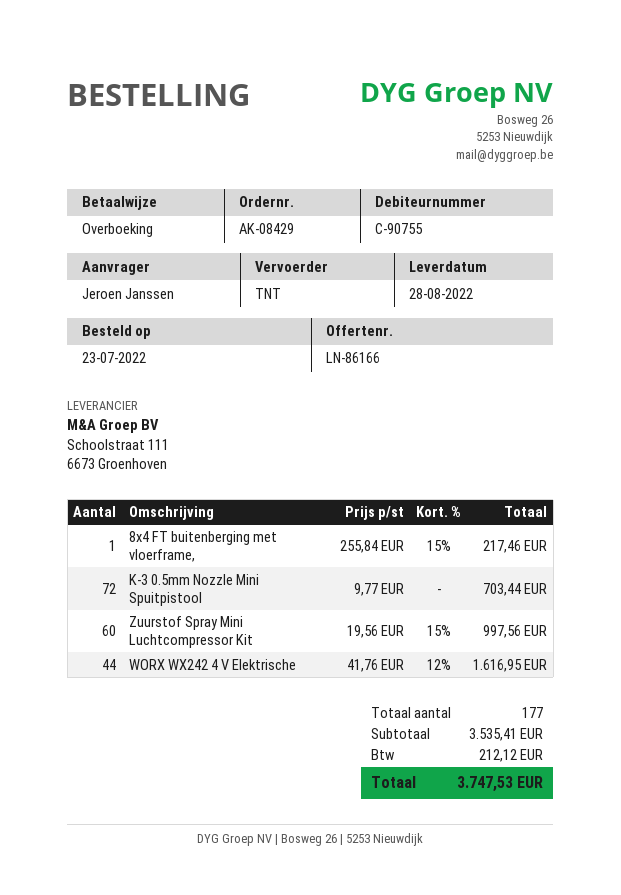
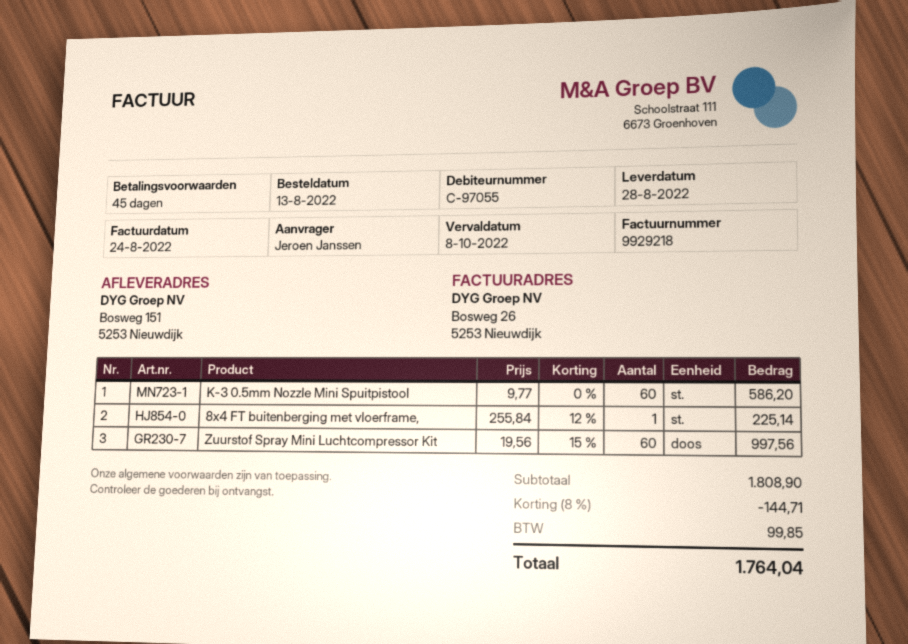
order date: 2022-07-23 -> 2022-08-13
customer number: C-90755 -> C-97055
8x4 FT buitenberging met vloerframe,: 1 x 255.84 - 15% = 217.46 -> 1 x 255.84 - 12% = 225.14
K-3 0.5mm Nozzle Mini Spuitpistool: 72 x 9.77 = 703.44 -> 60 x 9.77 = 586.20
WORX WX242 4 V Elektrische: 44 x 41.76 - 12% = 1616.95 -> none
subtotal: 3535.41 -> 1808.90
discount: none -> 8% = 144.71
tax: 212.12 -> 99.85
total: 3747.53 -> 1764.04

